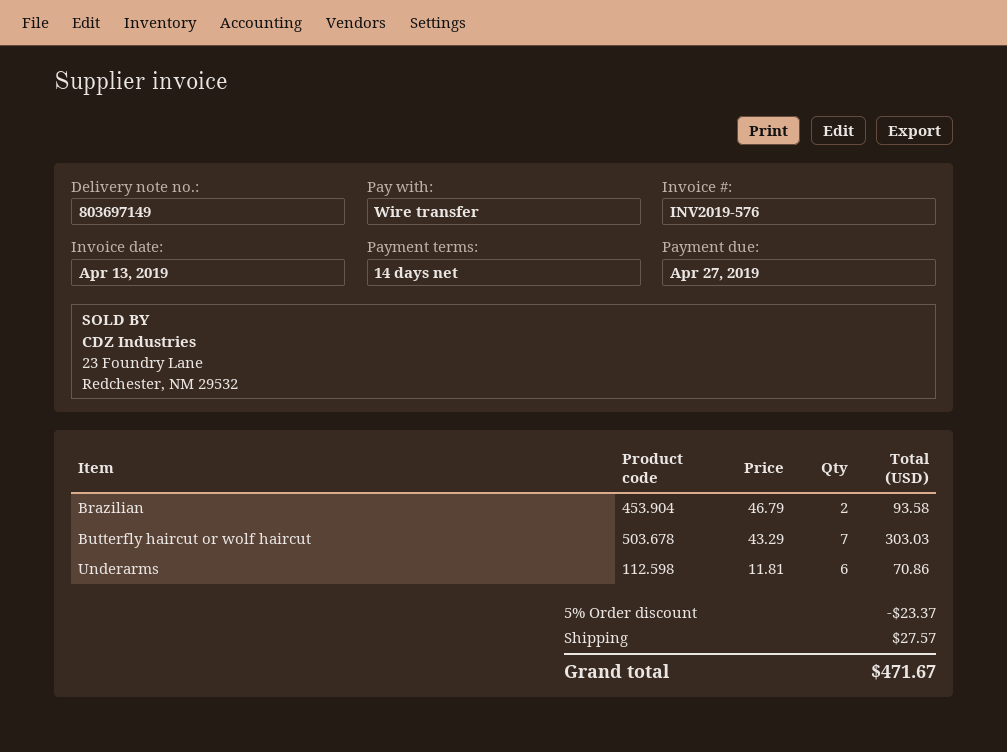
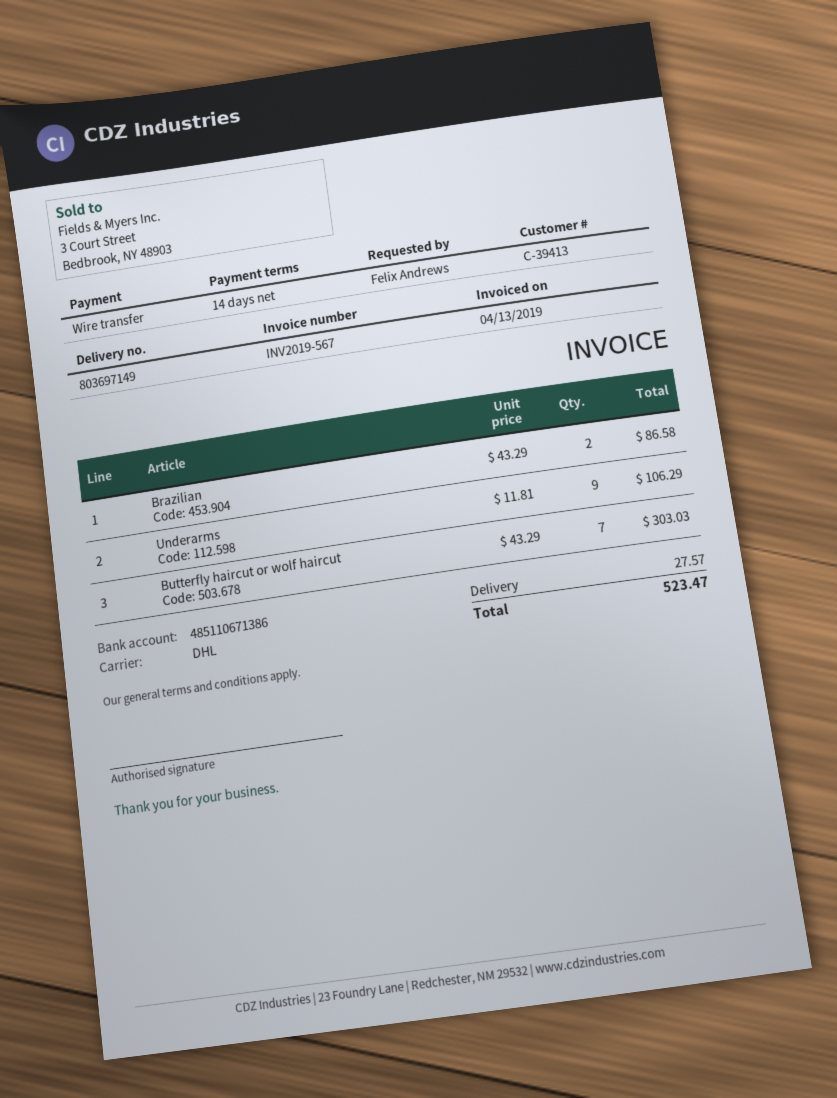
invoice number: INV2019-576 -> INV2019-567
Brazilian: 2 x 46.79 = 93.58 -> 2 x 43.29 = 86.58
Underarms: 6 x 11.81 = 70.86 -> 9 x 11.81 = 106.29
discount: 5% = 23.37 -> none
total: 471.67 -> 523.47

